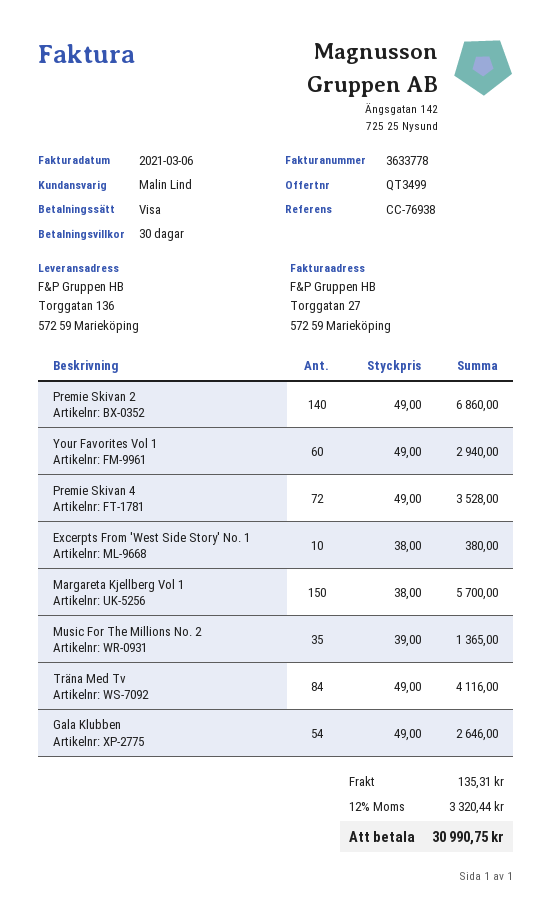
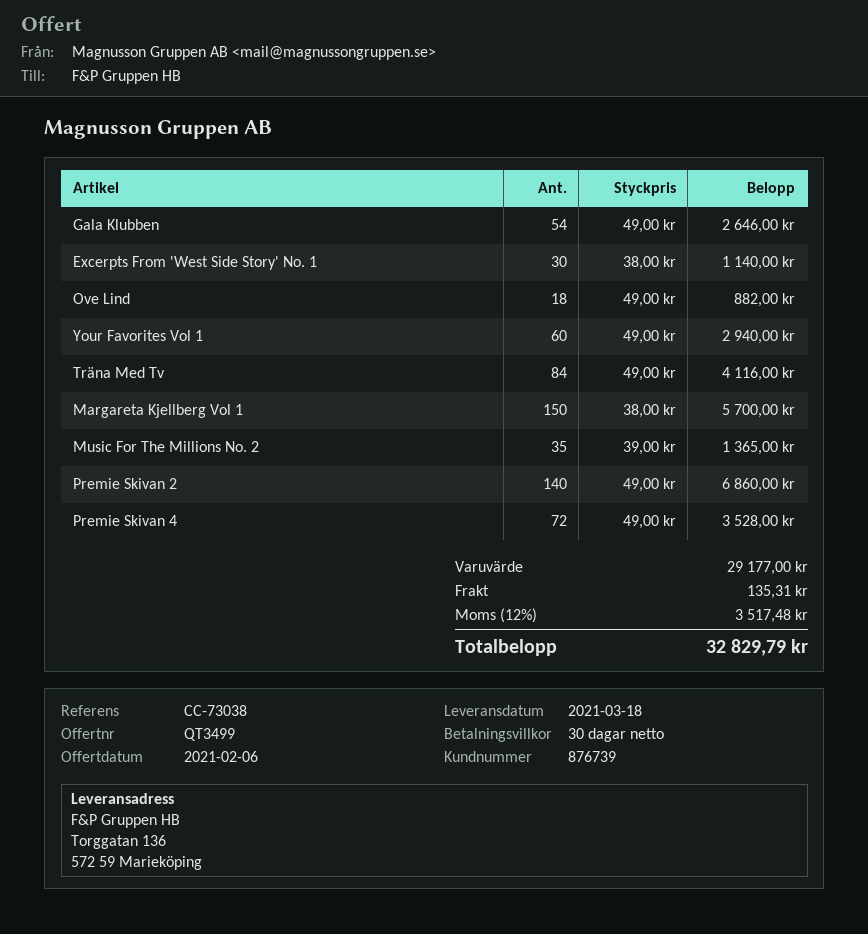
reference: CC-76938 -> CC-73038
Excerpts From 'West Side Story' No. 1: 10 x 38.00 = 380.00 -> 30 x 38.00 = 1140.00
Ove Lind: none -> 18 x 49.00 = 882.00
tax: 12% = 3320.44 -> 12% = 3517.48
total: 30990.75 -> 32829.79

